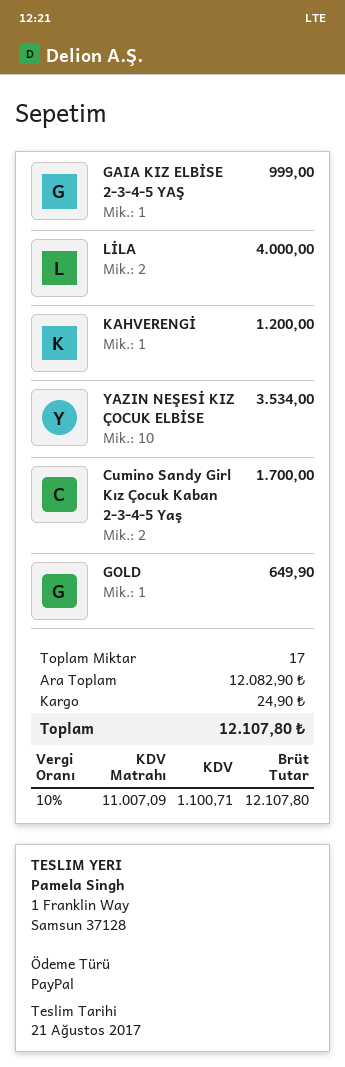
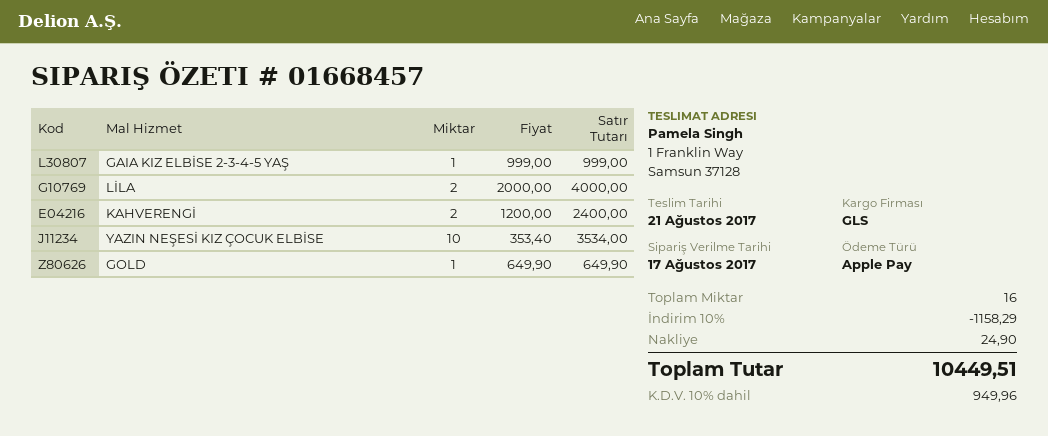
payment method: PayPal -> Apple Pay
KAHVERENGİ: 1 for 1200.00 -> 2 for 2400.00
Cumino Sandy Girl Kız Çocuk Kaban 2-3-4-5 Yaş: 2 for 1700.00 -> none
total quantity: 17 -> 16
discount: none -> 10% = 1158.29
tax: 10% = 1100.71 -> 10% = 949.96
total: 12107.80 -> 10449.51

